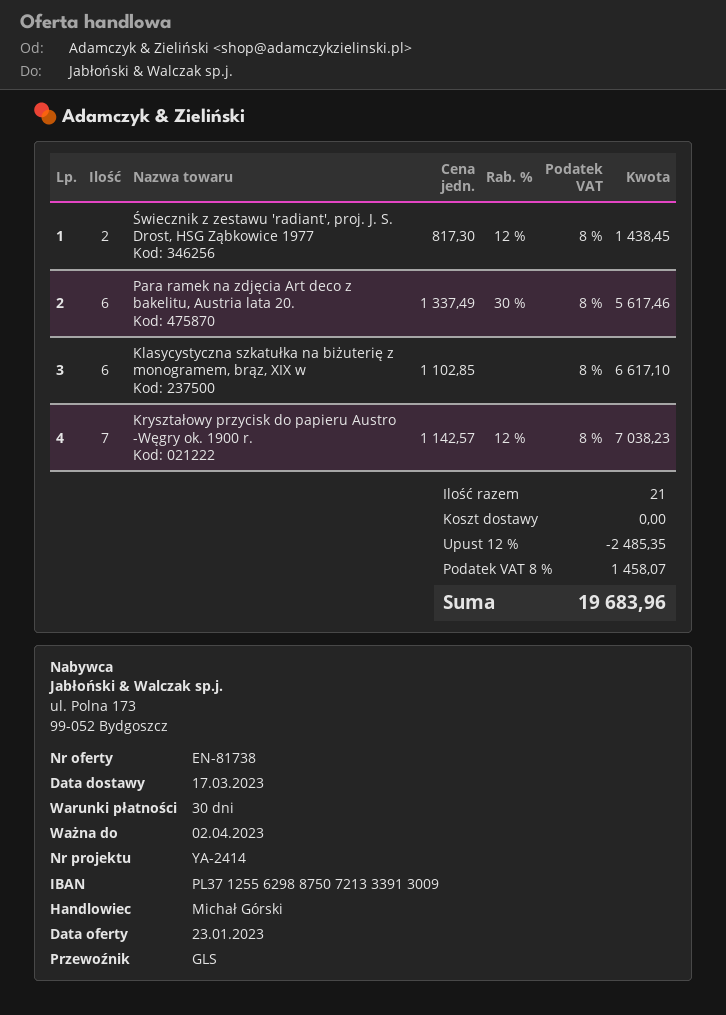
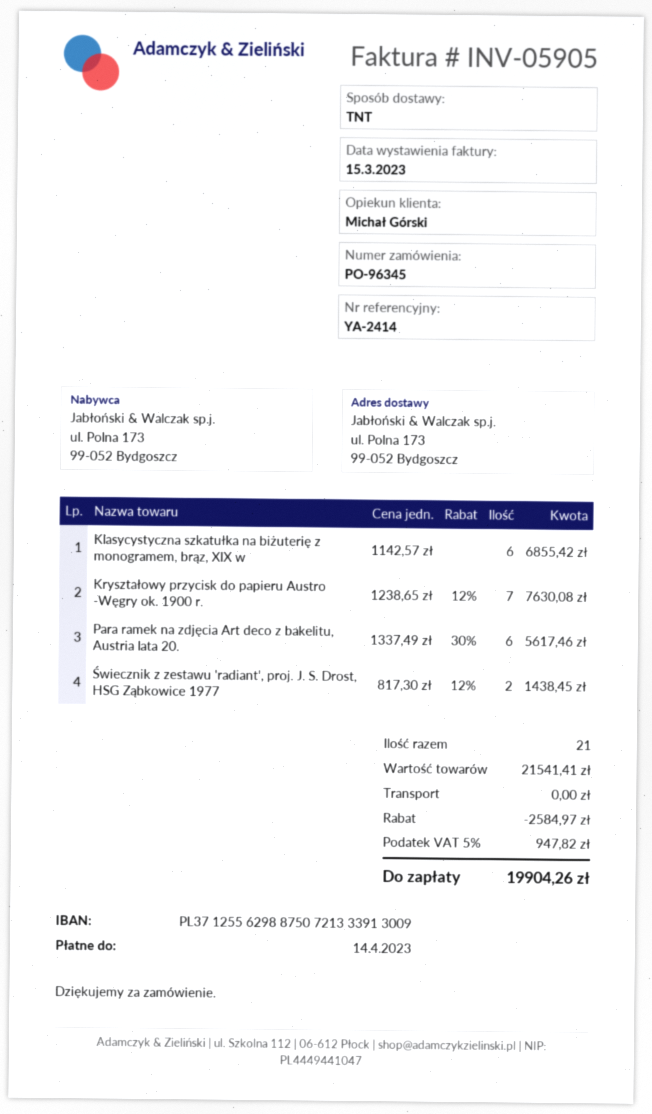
shipping method: GLS -> TNT
Klasycystyczna szkatułka na biżuterię z monogramem, brąz, XIX w: 6 x 1102.85 = 6617.10 -> 6 x 1142.57 = 6855.42
Kryształowy przycisk do papieru Austro -Węgry ok. 1900 r.: 7 x 1142.57 - 12% = 7038.23 -> 7 x 1238.65 - 12% = 7630.08
discount: 2485.35 -> 2584.97
tax: 8% = 1458.07 -> 5% = 947.82
total: 19683.96 -> 19904.26

